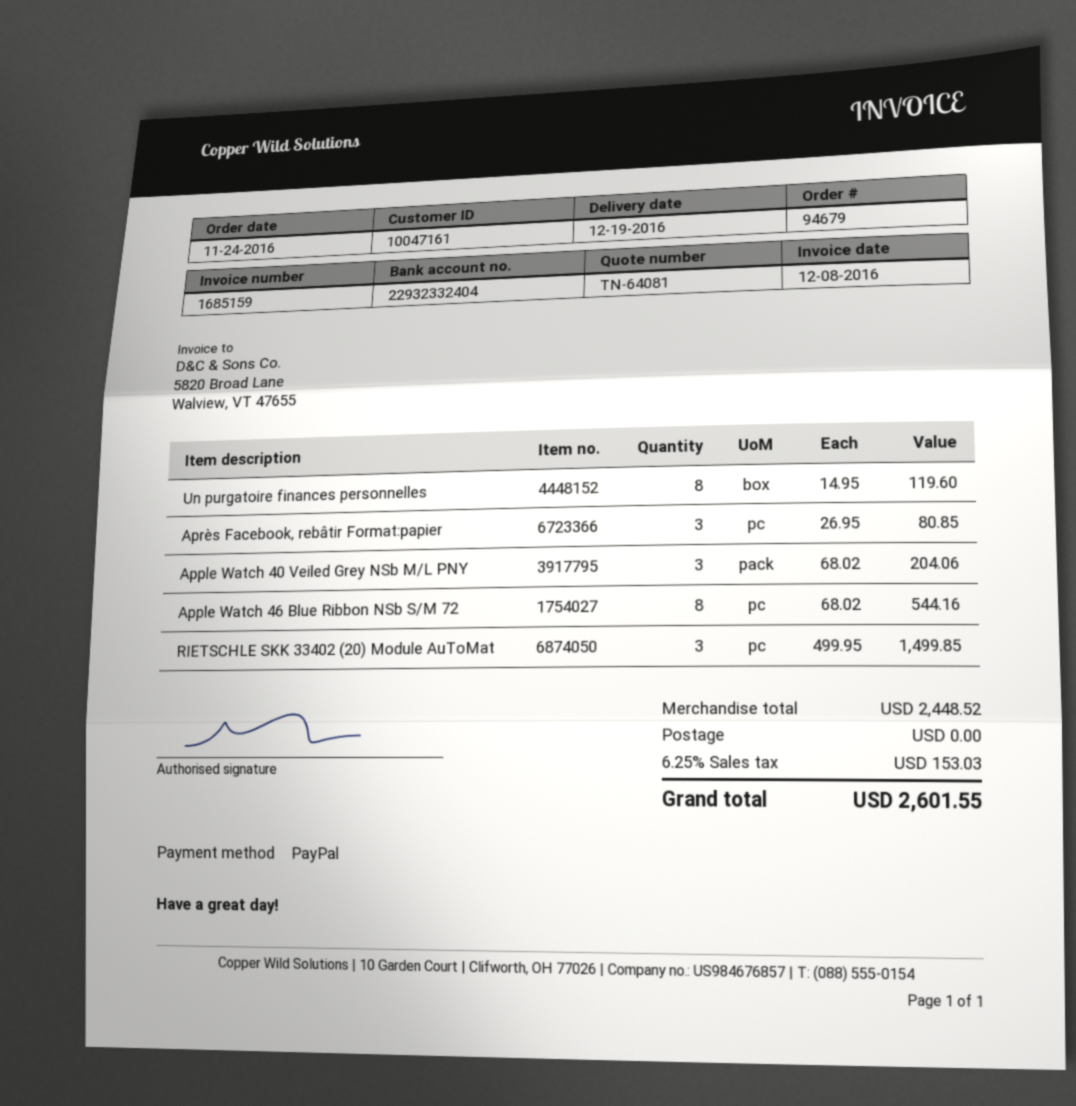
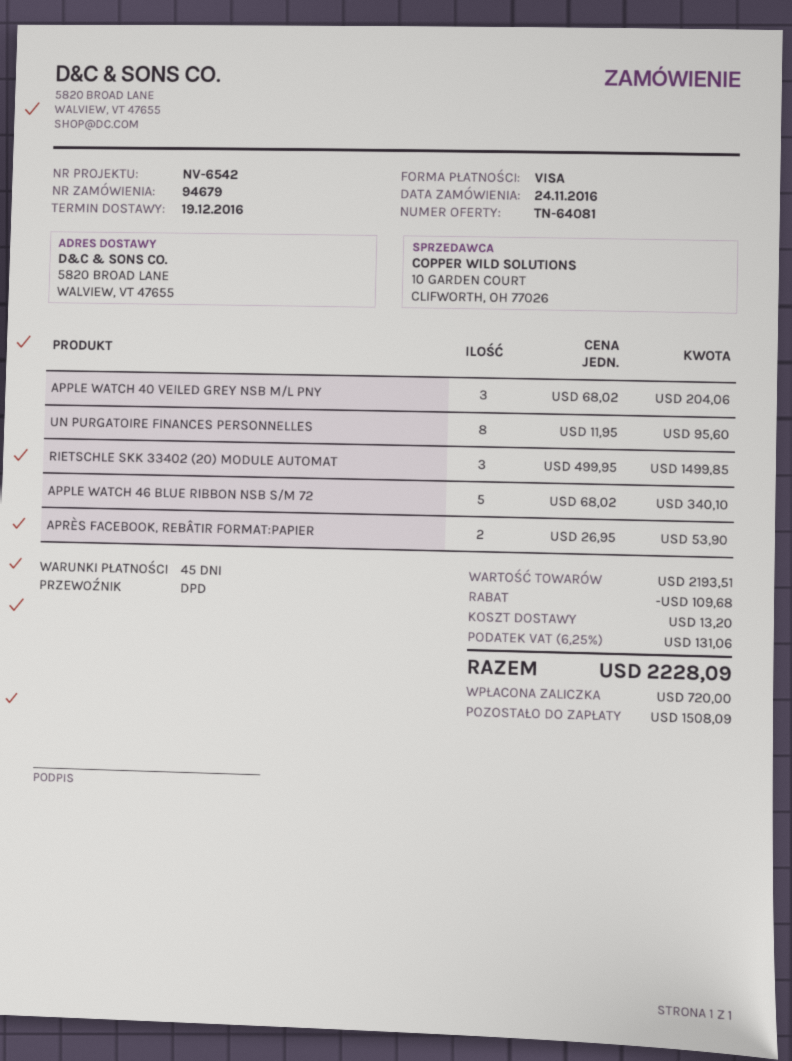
payment method: PayPal -> Visa
Un purgatoire finances personnelles: 8 x 14.95 = 119.60 -> 8 x 11.95 = 95.60
Après Facebook, rebâtir Format:papier: 3 x 26.95 = 80.85 -> 2 x 26.95 = 53.90
Apple Watch 46 Blue Ribbon NSb S/M 72: 8 x 68.02 = 544.16 -> 5 x 68.02 = 340.10
subtotal: 2448.52 -> 2193.51
discount: none -> 109.68
shipping: 0.00 -> 13.20
tax: 6.25% = 153.03 -> 6.25% = 131.06
total: 2601.55 -> 2228.09

